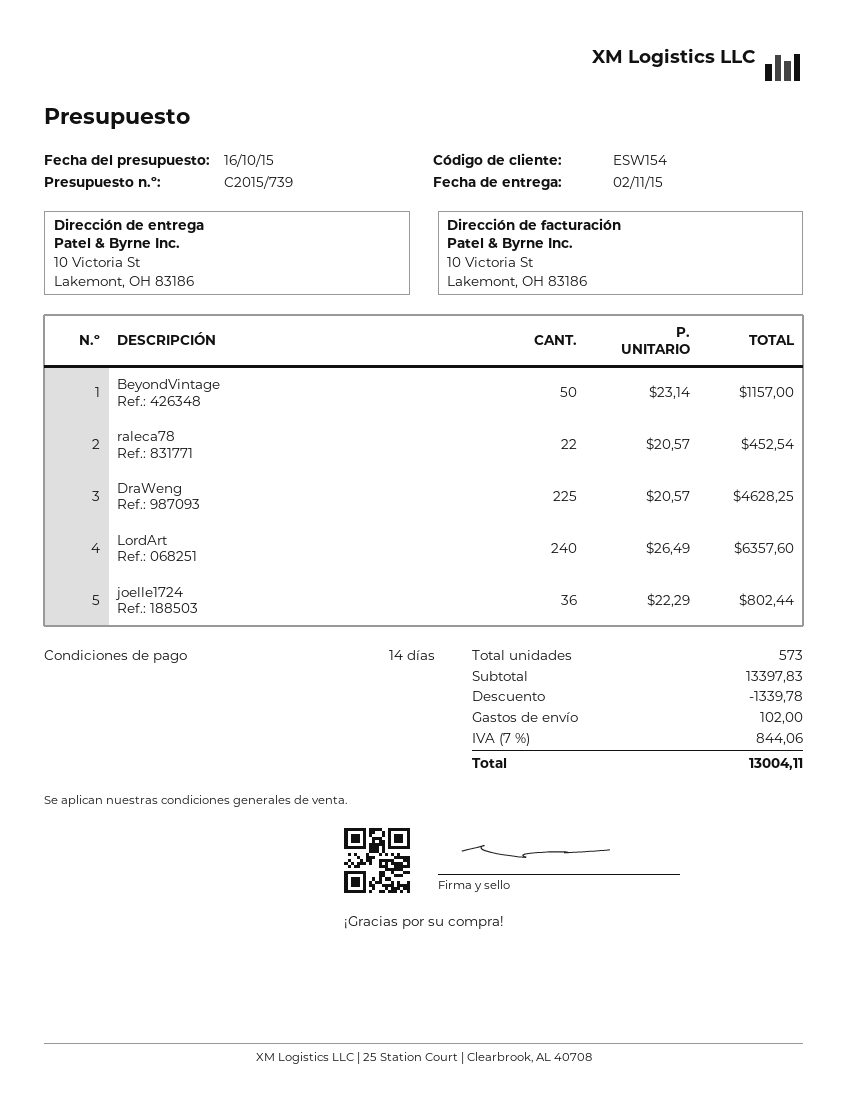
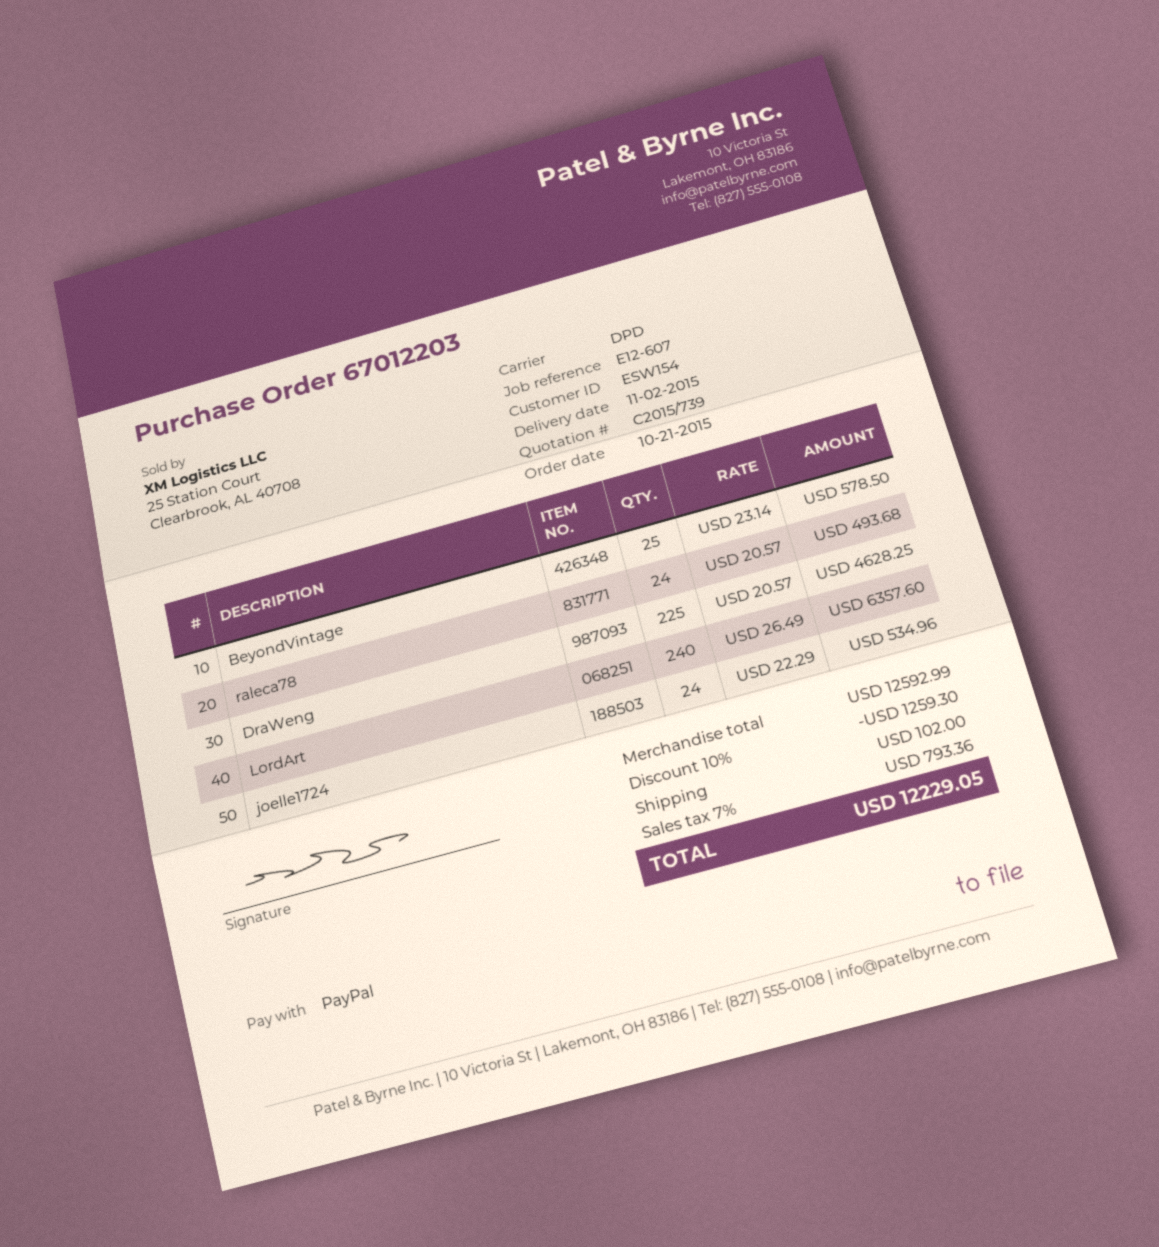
BeyondVintage: 50 x 23.14 = 1157.00 -> 25 x 23.14 = 578.50
raleca78: 22 x 20.57 = 452.54 -> 24 x 20.57 = 493.68
joelle1724: 36 x 22.29 = 802.44 -> 24 x 22.29 = 534.96
subtotal: 13397.83 -> 12592.99
discount: 1339.78 -> 1259.30
tax: 7% = 844.06 -> 7% = 793.36
total: 13004.11 -> 12229.05

